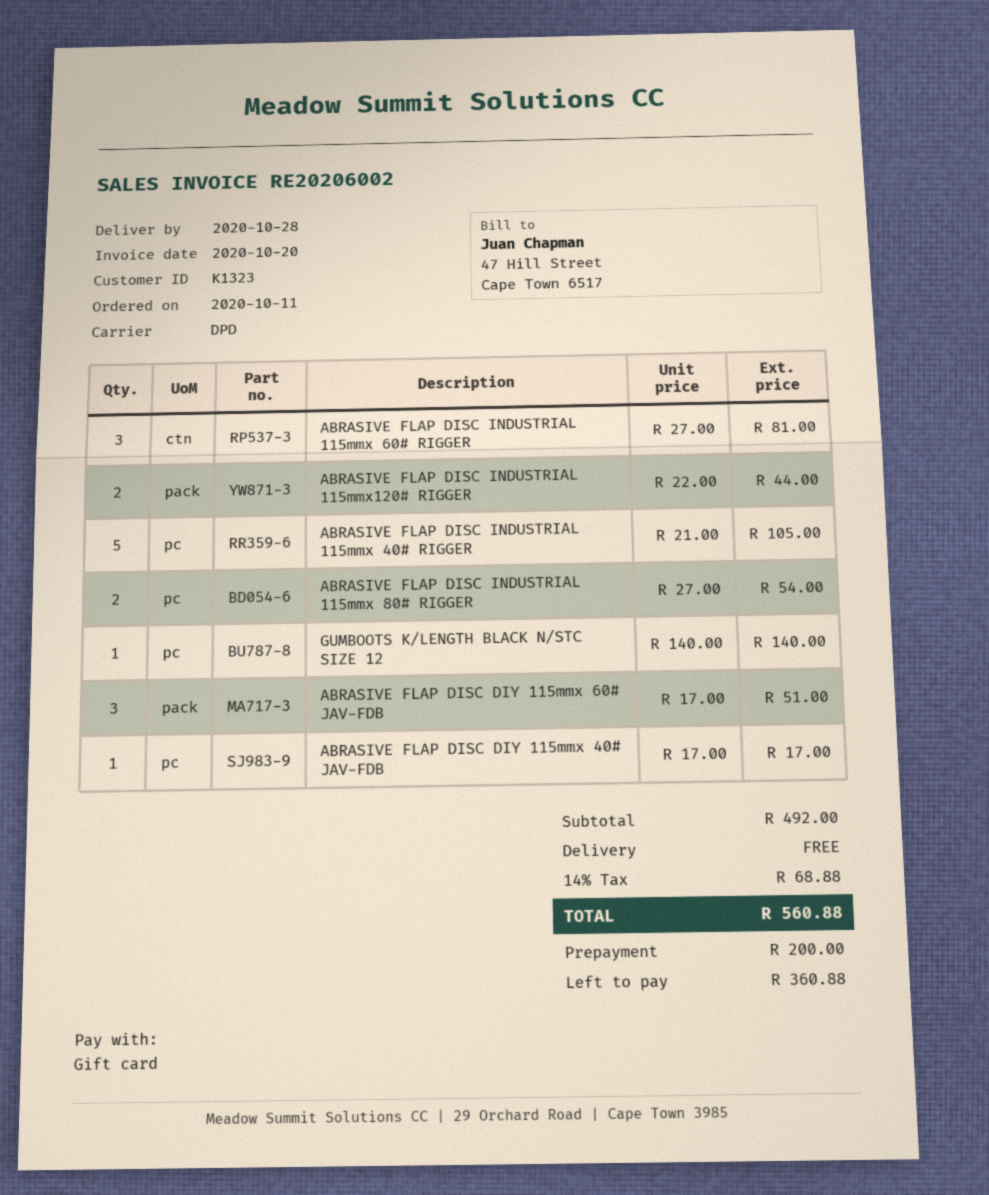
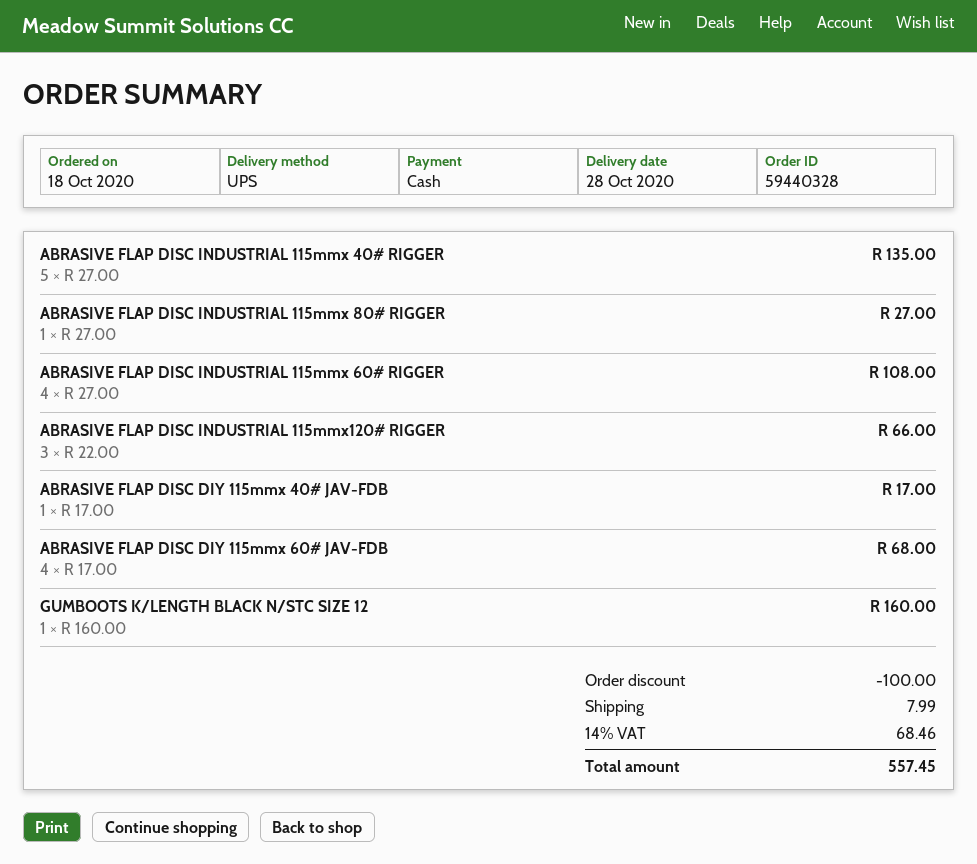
order date: 2020-10-11 -> 2020-10-18
payment method: gift card -> cash
shipping method: DPD -> UPS
ABRASIVE FLAP DISC INDUSTRIAL 115mmx 60# RIGGER: 3 x 27.00 = 81.00 -> 4 x 27.00 = 108.00
ABRASIVE FLAP DISC INDUSTRIAL 115mmx120# RIGGER: 2 x 22.00 = 44.00 -> 3 x 22.00 = 66.00
ABRASIVE FLAP DISC INDUSTRIAL 115mmx 40# RIGGER: 5 x 21.00 = 105.00 -> 5 x 27.00 = 135.00
ABRASIVE FLAP DISC INDUSTRIAL 115mmx 80# RIGGER: 2 x 27.00 = 54.00 -> 1 x 27.00 = 27.00
GUMBOOTS K/LENGTH BLACK N/STC SIZE 12: 1 x 140.00 = 140.00 -> 1 x 160.00 = 160.00
ABRASIVE FLAP DISC DIY 115mmx 60# JAV-FDB: 3 x 17.00 = 51.00 -> 4 x 17.00 = 68.00
discount: none -> 100.00
shipping: 0.00 -> 7.99
tax: 14% = 68.88 -> 14% = 68.46
total: 560.88 -> 557.45

